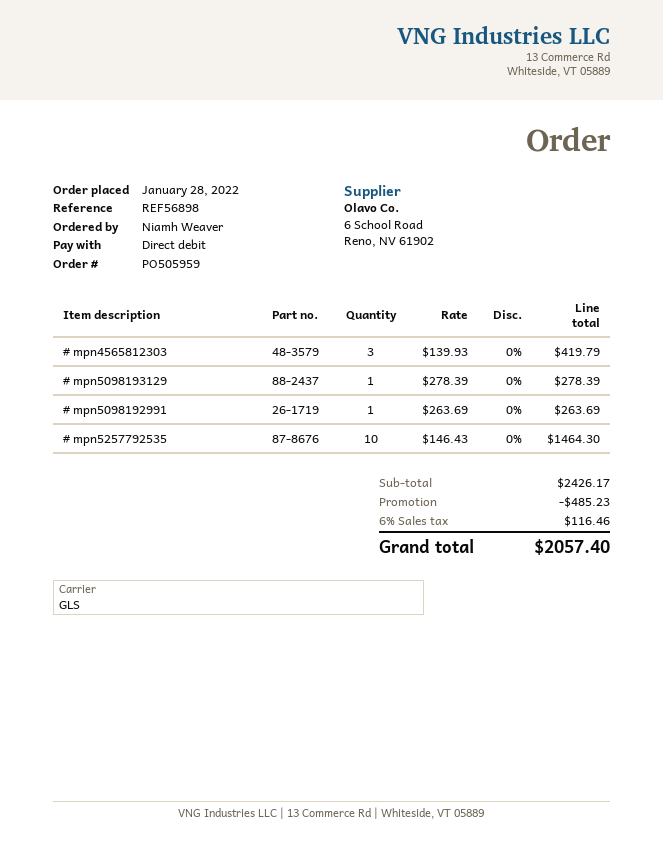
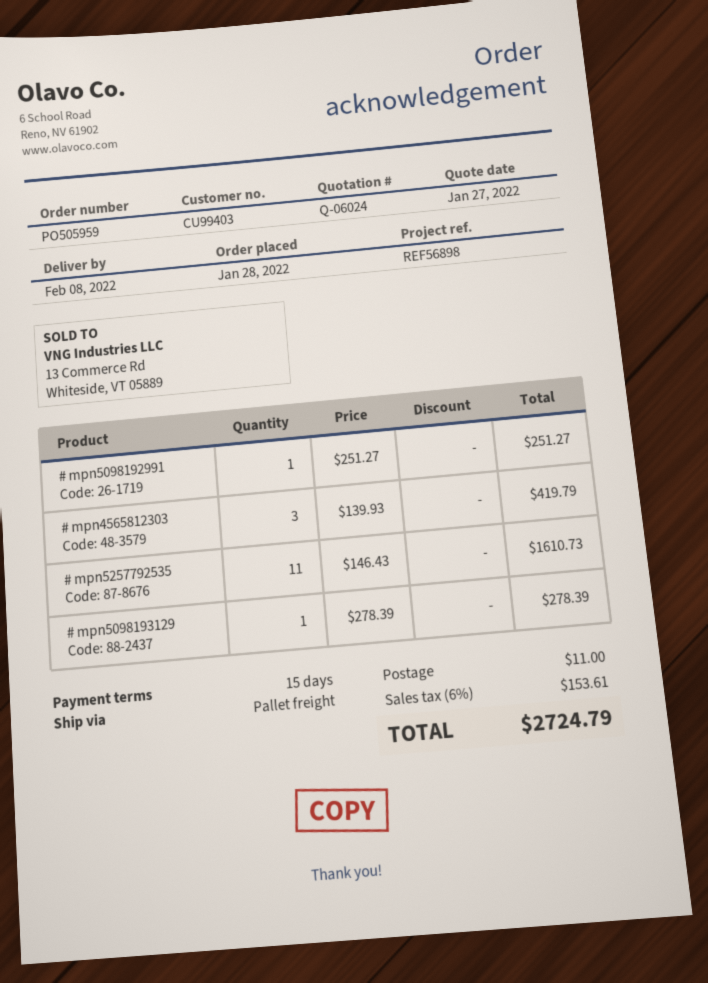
shipping method: GLS -> pallet freight
# mpn5098192991: 1 x 263.69 = 263.69 -> 1 x 251.27 = 251.27
# mpn5257792535: 10 x 146.43 = 1464.30 -> 11 x 146.43 = 1610.73
discount: 485.23 -> none
shipping: none -> 11.00
tax: 6% = 116.46 -> 6% = 153.61
total: 2057.40 -> 2724.79

